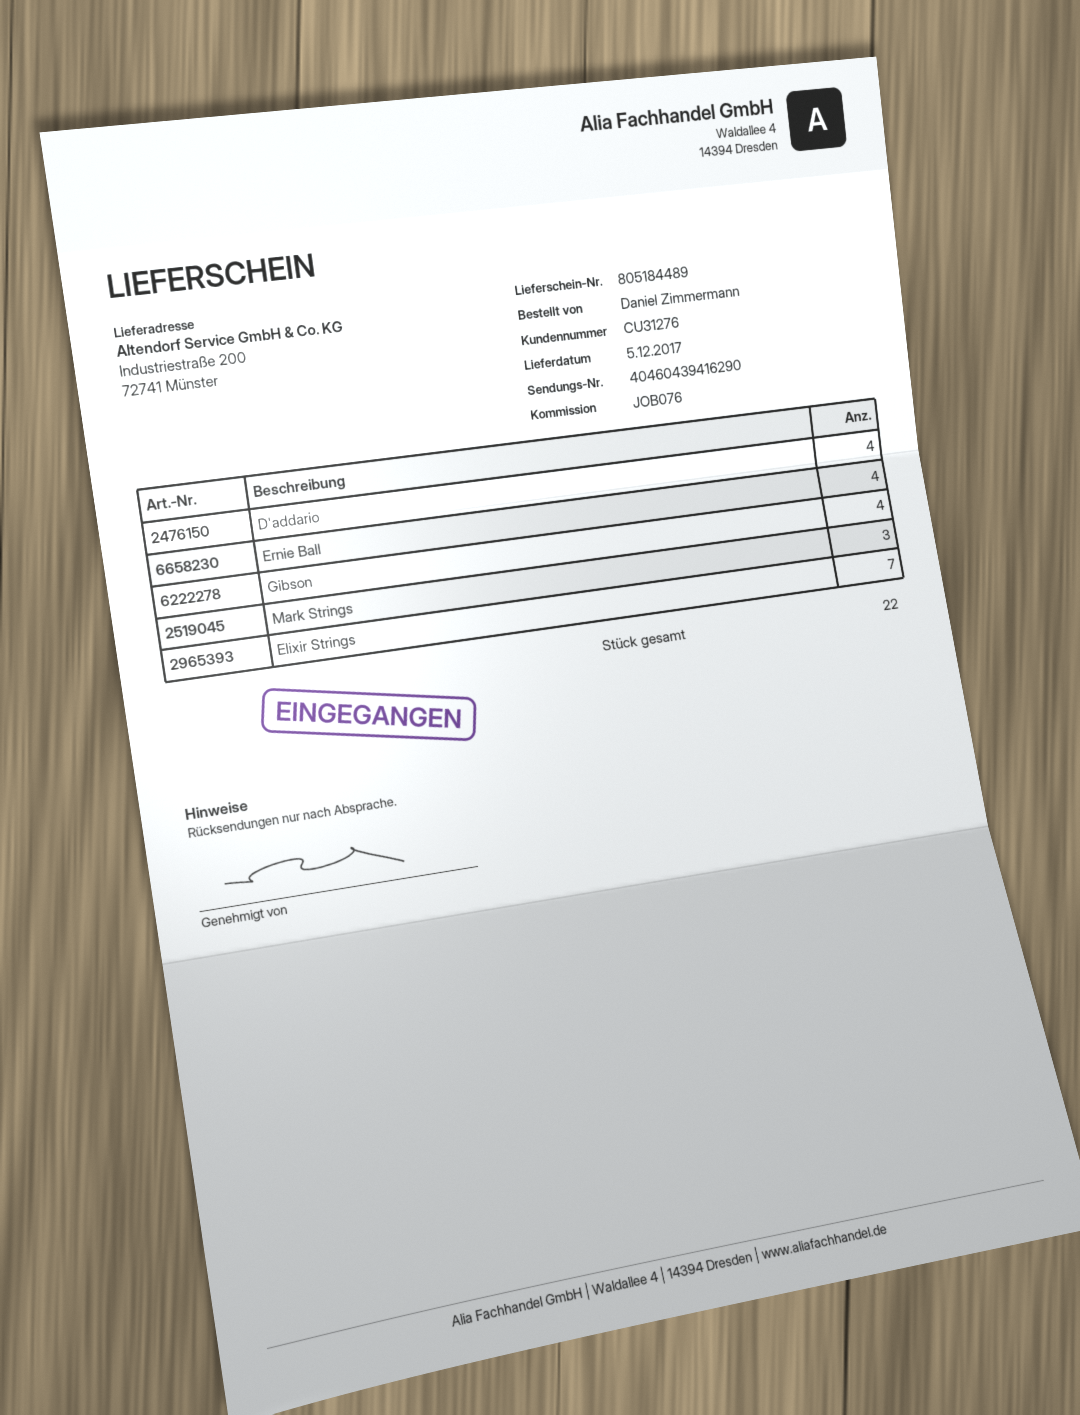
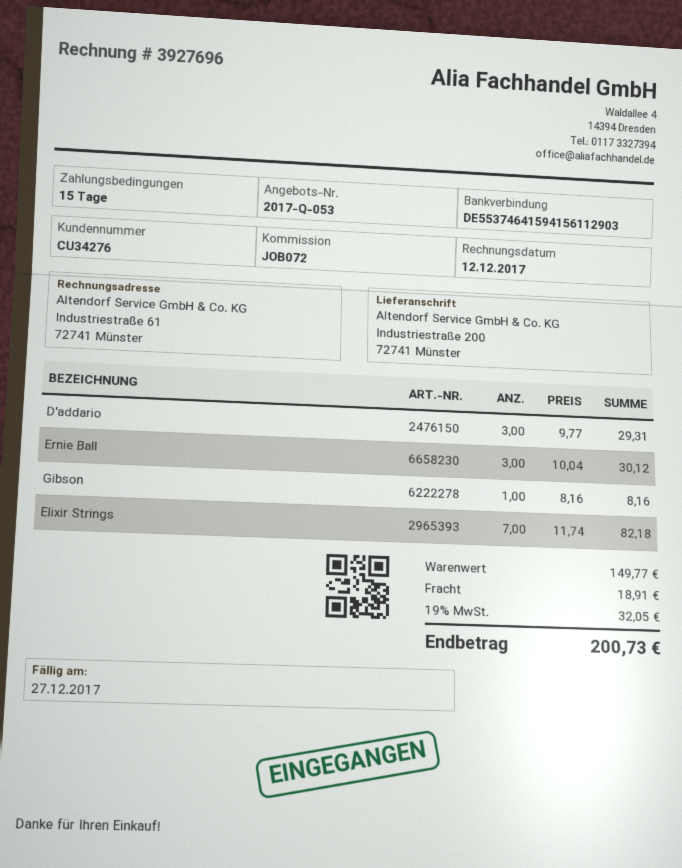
customer number: CU31276 -> CU34276
reference: JOB076 -> JOB072
D'addario: 4 -> 3
Ernie Ball: 4 -> 3
Gibson: 4 -> 1
Mark Strings: 3 -> none

